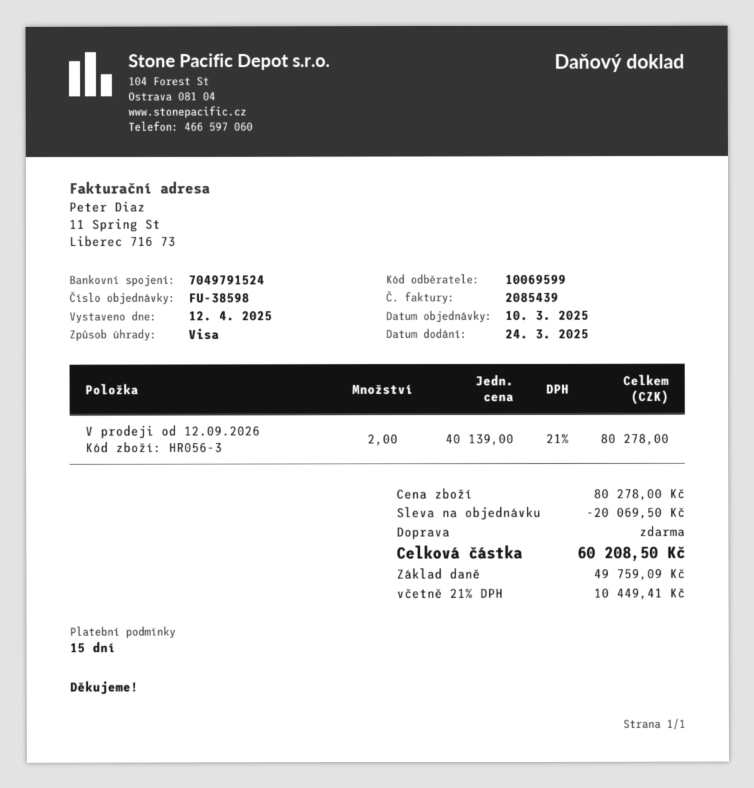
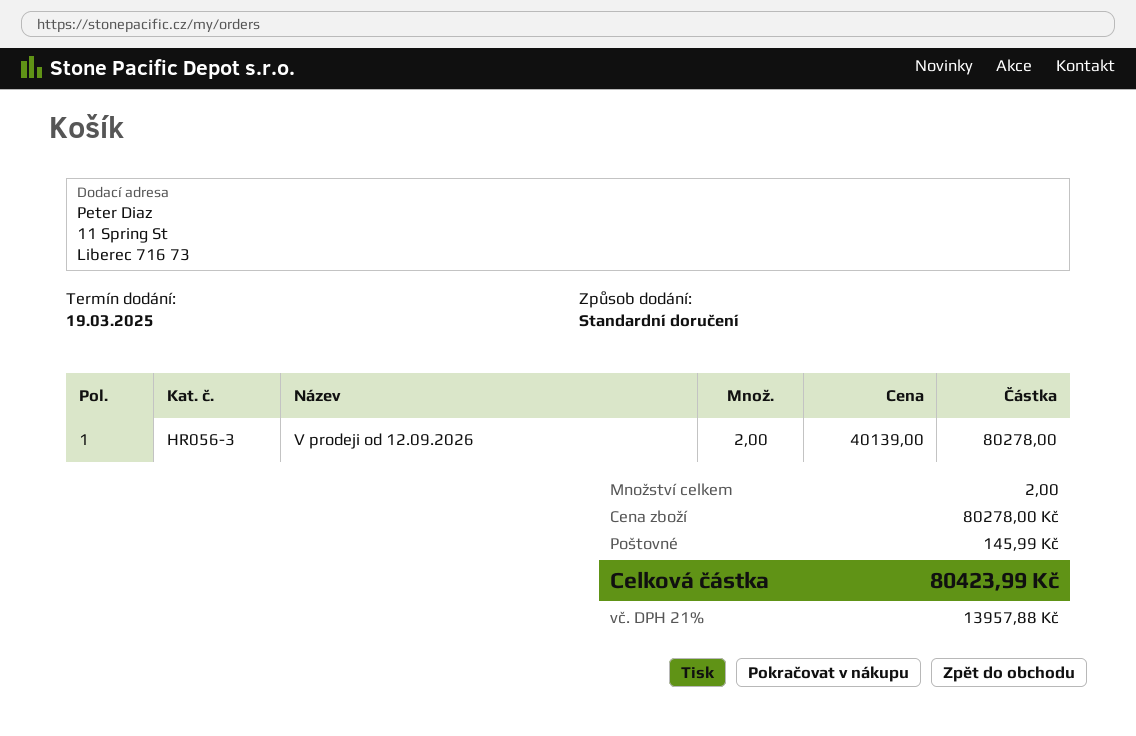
delivery date: 2025-03-24 -> 2025-03-19
discount: 20069.50 -> none
shipping: 0.00 -> 145.99
tax: 21% = 10449.41 -> 21% = 13957.88
total: 60208.50 -> 80423.99

